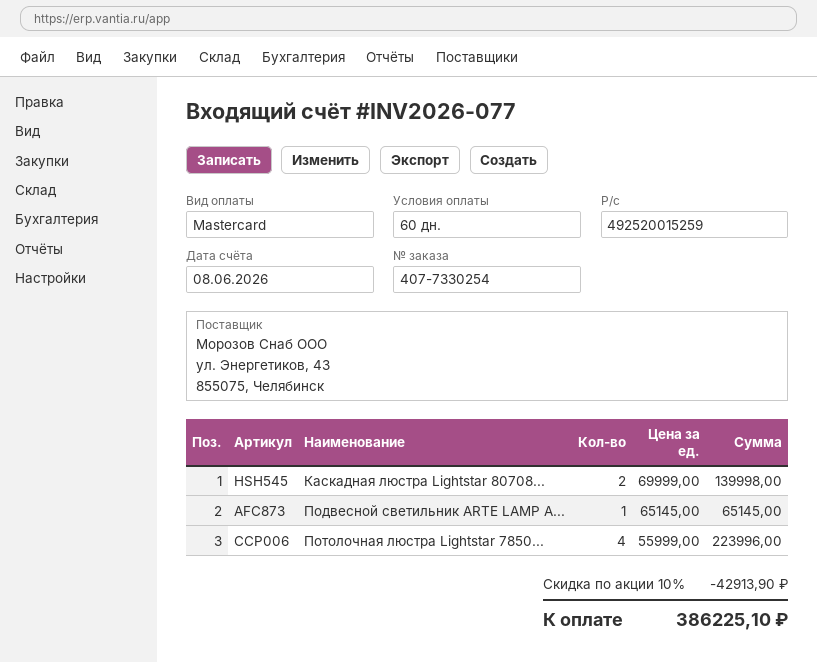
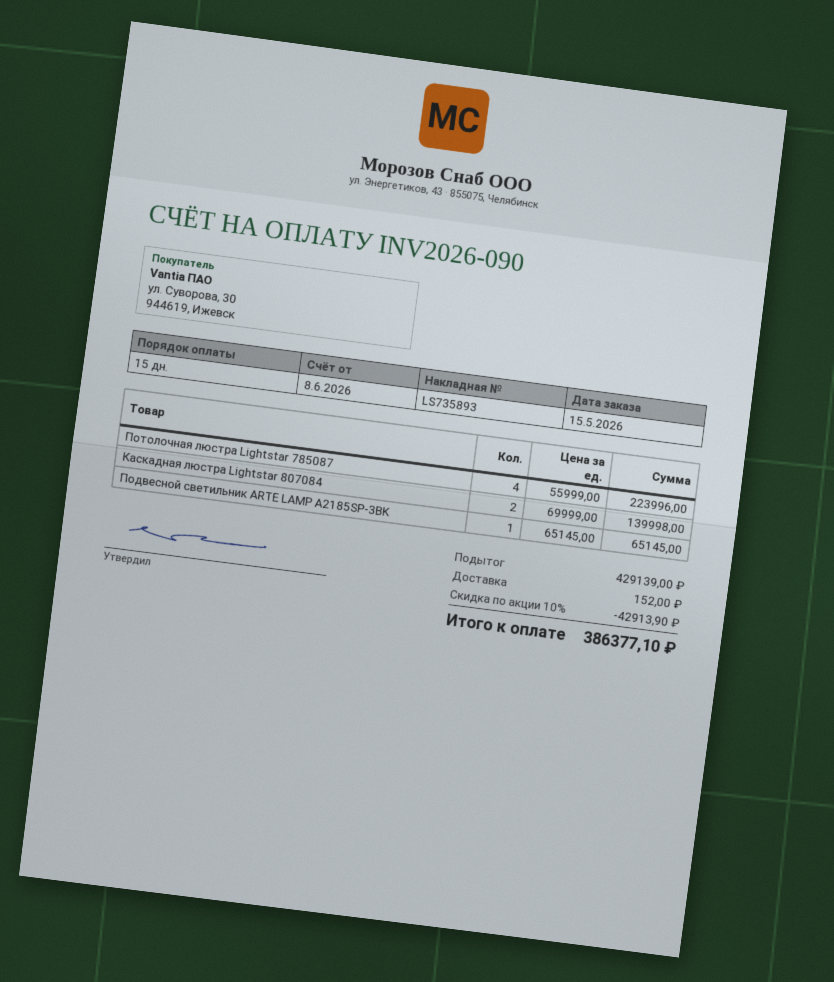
invoice number: INV2026-077 -> INV2026-090
payment terms: 60 days -> 15 days
shipping: none -> 152.00
total: 386225.10 -> 386377.10

